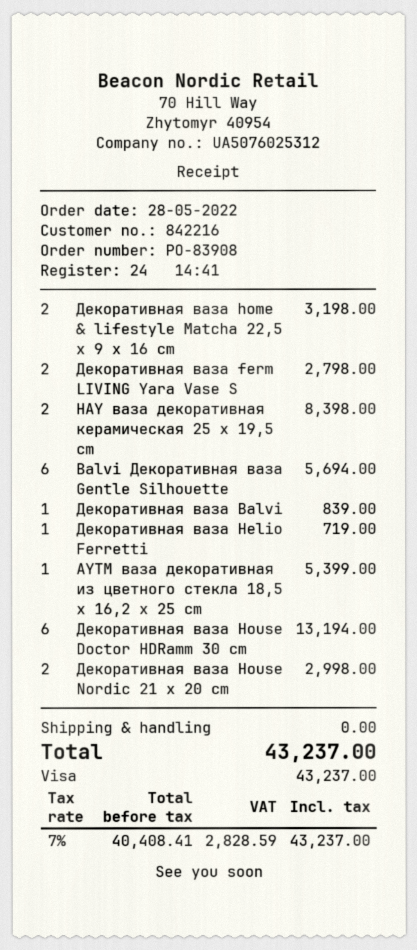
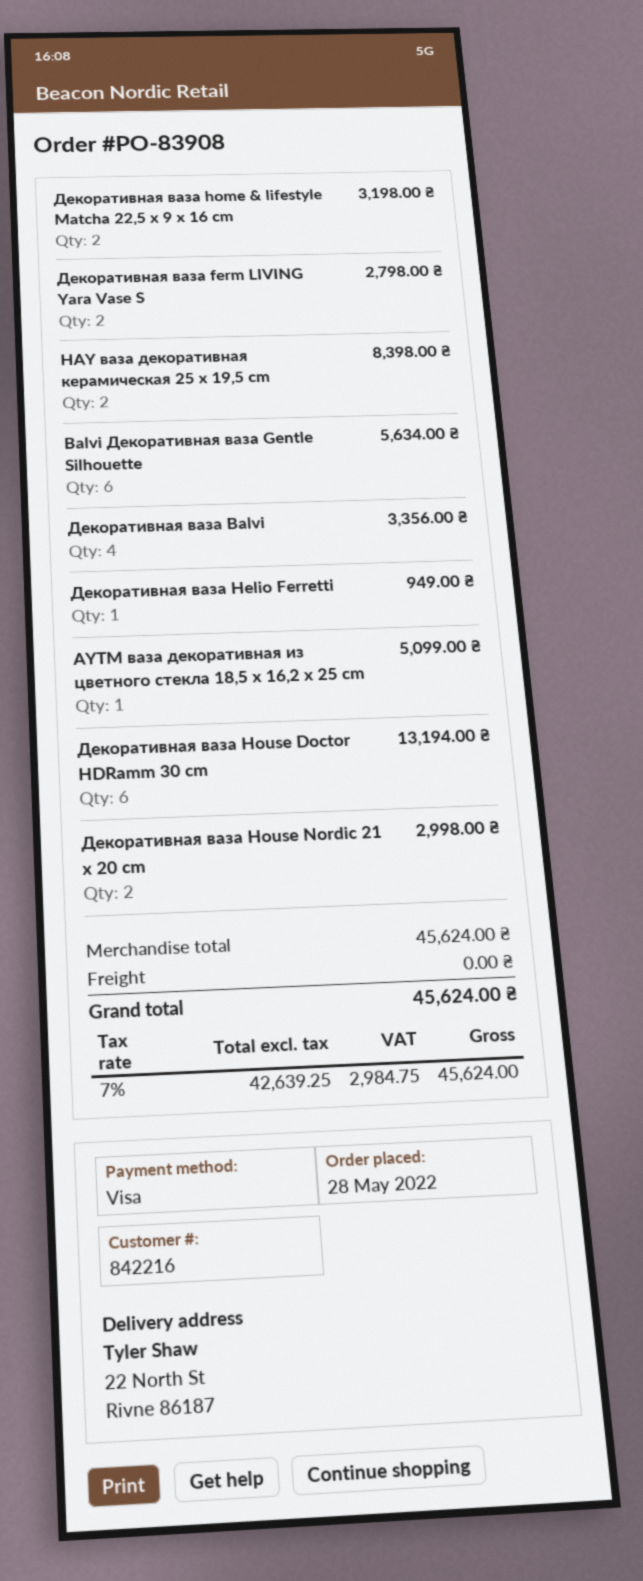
Balvi Декоративная ваза Gentle Silhouette: 6 for 5694.00 -> 6 for 5634.00
Декоративная ваза Balvi: 1 for 839.00 -> 4 for 3356.00
Декоративная ваза Helio Ferretti: 1 for 719.00 -> 1 for 949.00
AYTM ваза декоративная из цветного стекла 18,5 x 16,2 x 25 cm: 1 for 5399.00 -> 1 for 5099.00
net: 40408.41 -> 42639.25
tax: 7% = 2828.59 -> 7% = 2984.75
total: 43237.00 -> 45624.00

